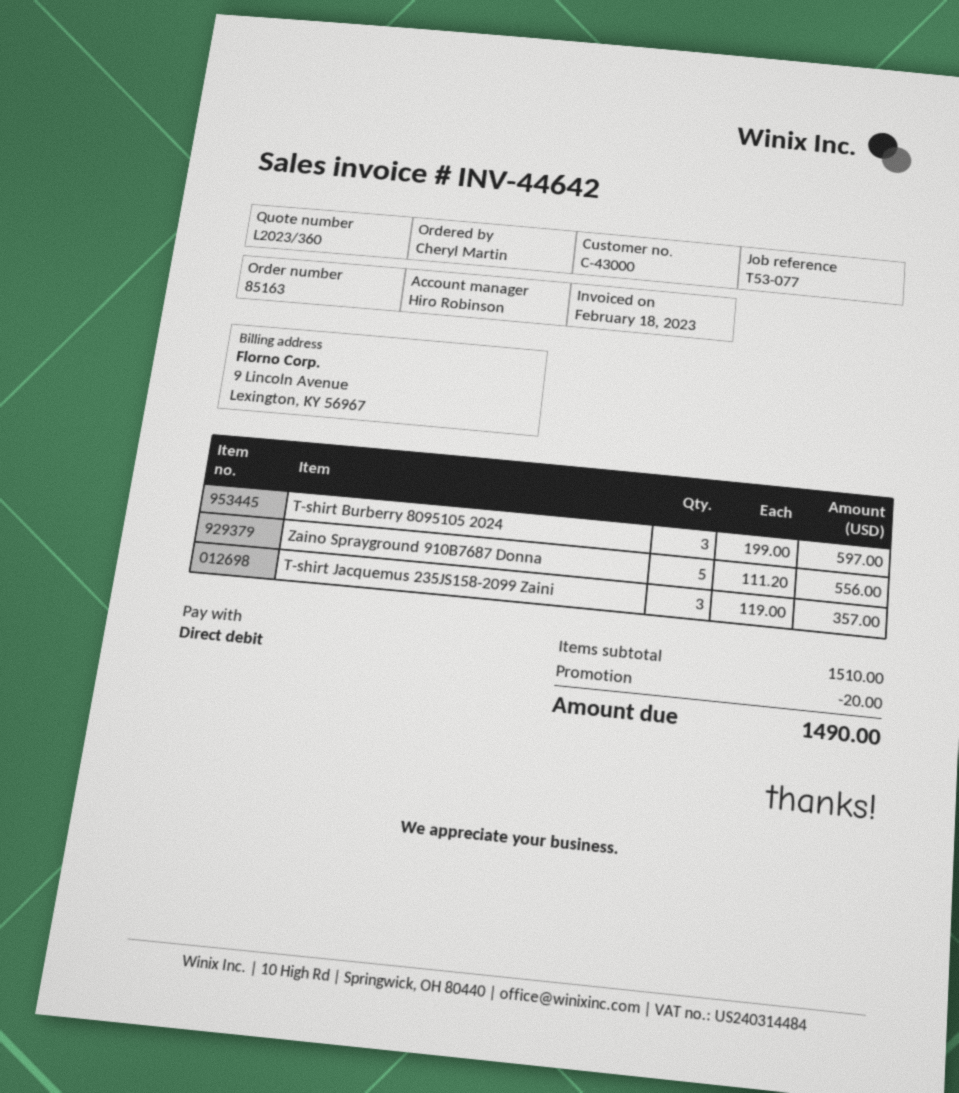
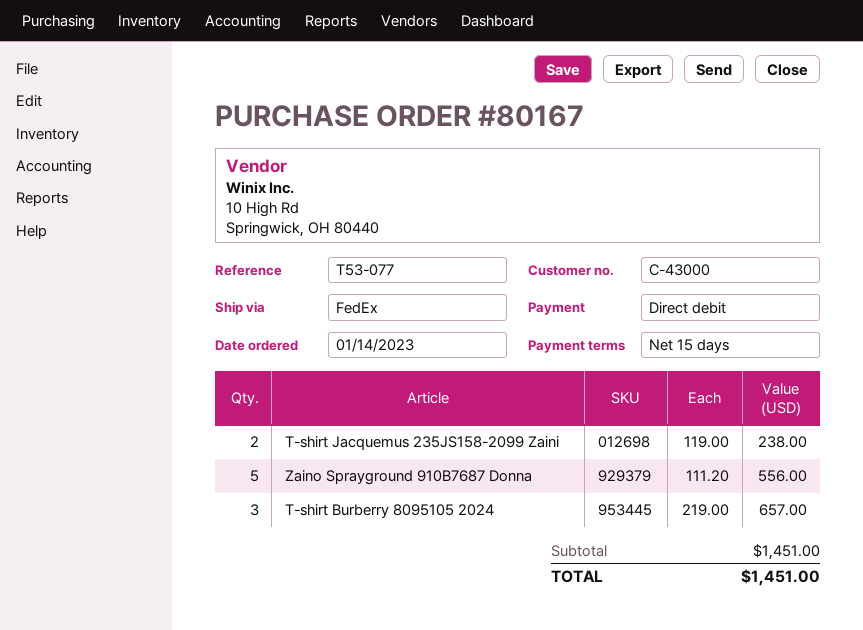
order number: 85163 -> 80167
T-shirt Burberry 8095105 2024: 3 x 199.00 = 597.00 -> 3 x 219.00 = 657.00
T-shirt Jacquemus 235JS158-2099 Zaini: 3 x 119.00 = 357.00 -> 2 x 119.00 = 238.00
subtotal: 1510.00 -> 1451.00
discount: 20.00 -> none
total: 1490.00 -> 1451.00

